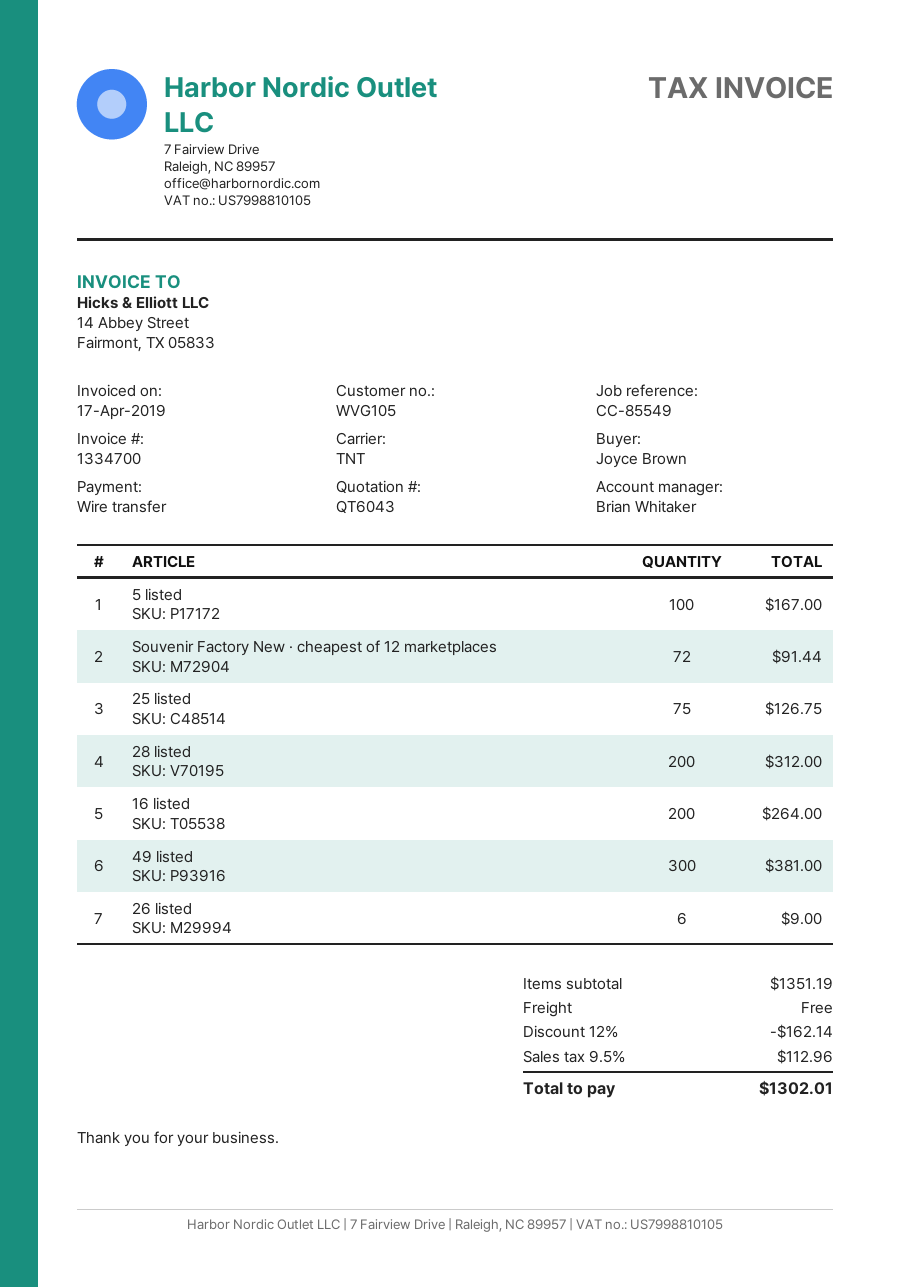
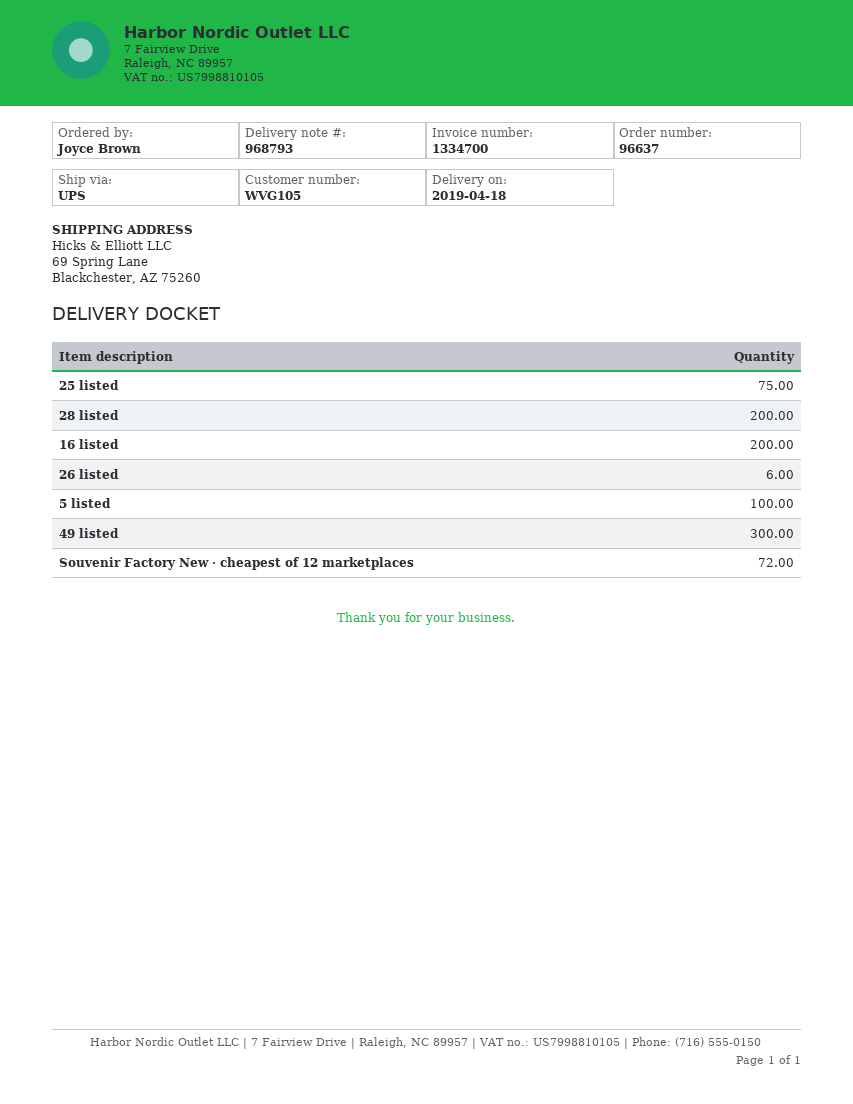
shipping method: TNT -> UPS

